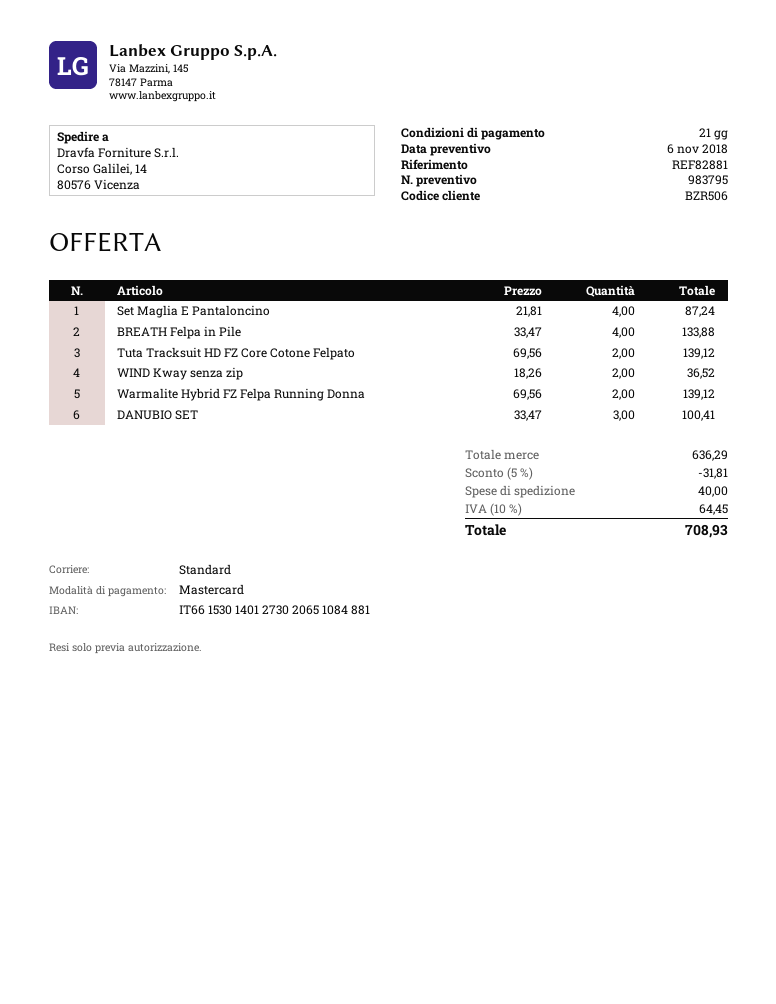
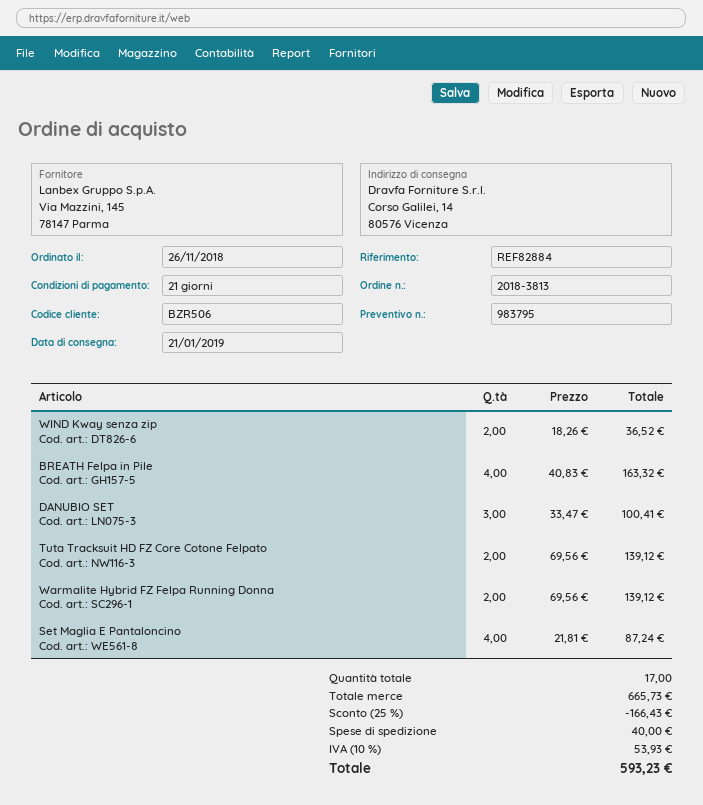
reference: REF82881 -> REF82884
BREATH Felpa in Pile: 4 x 33.47 = 133.88 -> 4 x 40.83 = 163.32
subtotal: 636.29 -> 665.73
discount: 5% = 31.81 -> 25% = 166.43
tax: 10% = 64.45 -> 10% = 53.93
total: 708.93 -> 593.23

